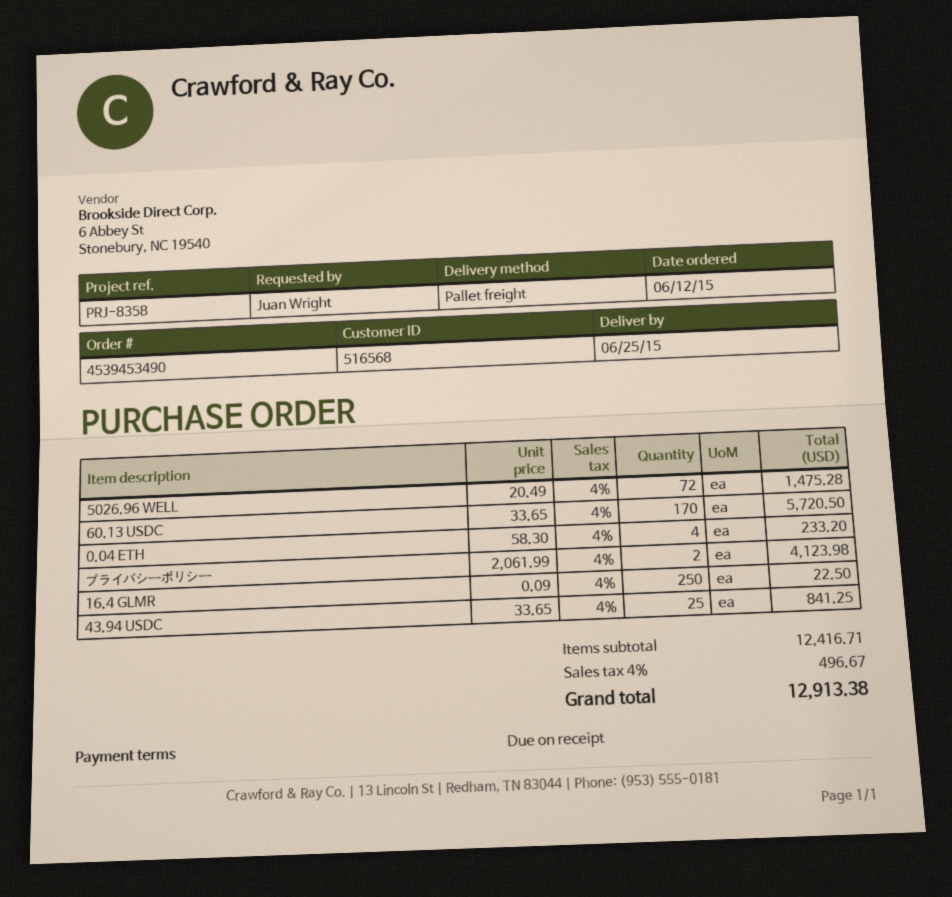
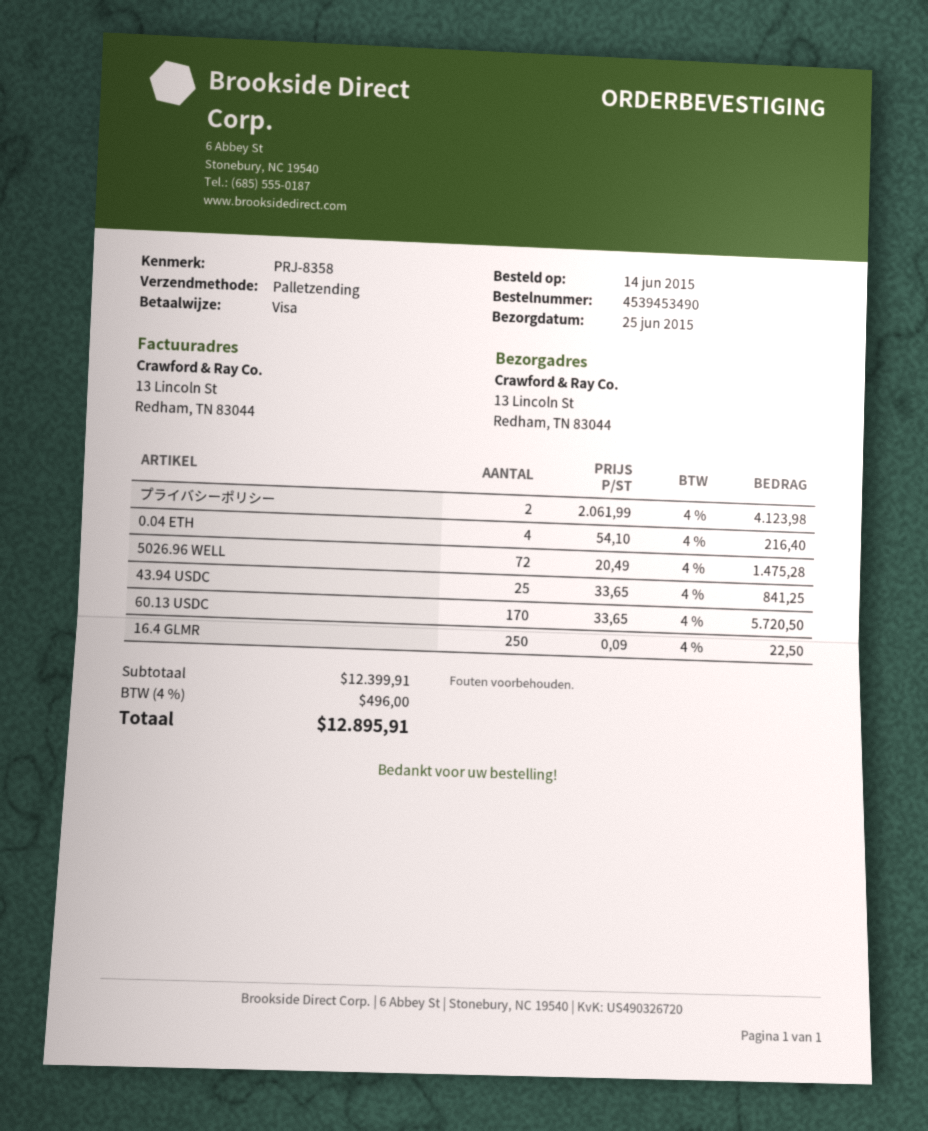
order date: 2015-06-12 -> 2015-06-14
0.04 ETH: 4 x 58.30 = 233.20 -> 4 x 54.10 = 216.40
subtotal: 12416.71 -> 12399.91
tax: 4% = 496.67 -> 4% = 496.00
total: 12913.38 -> 12895.91

